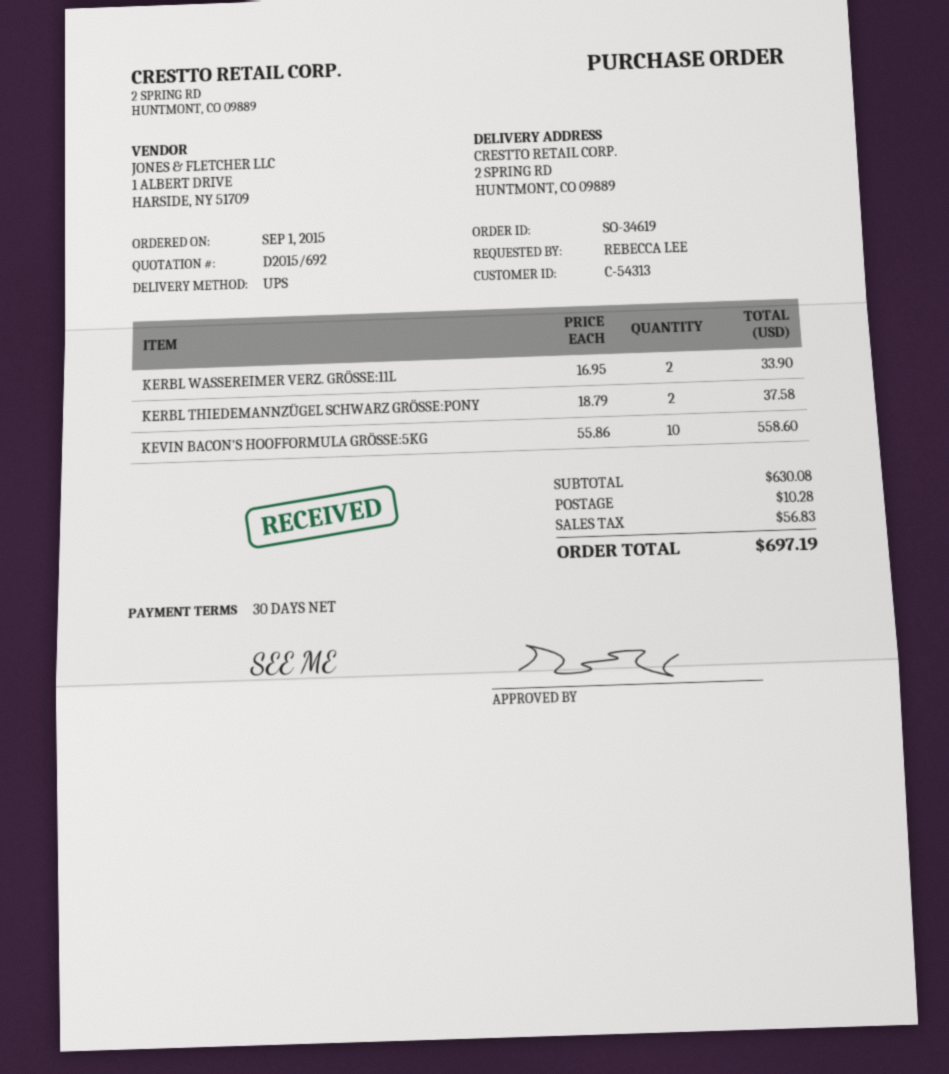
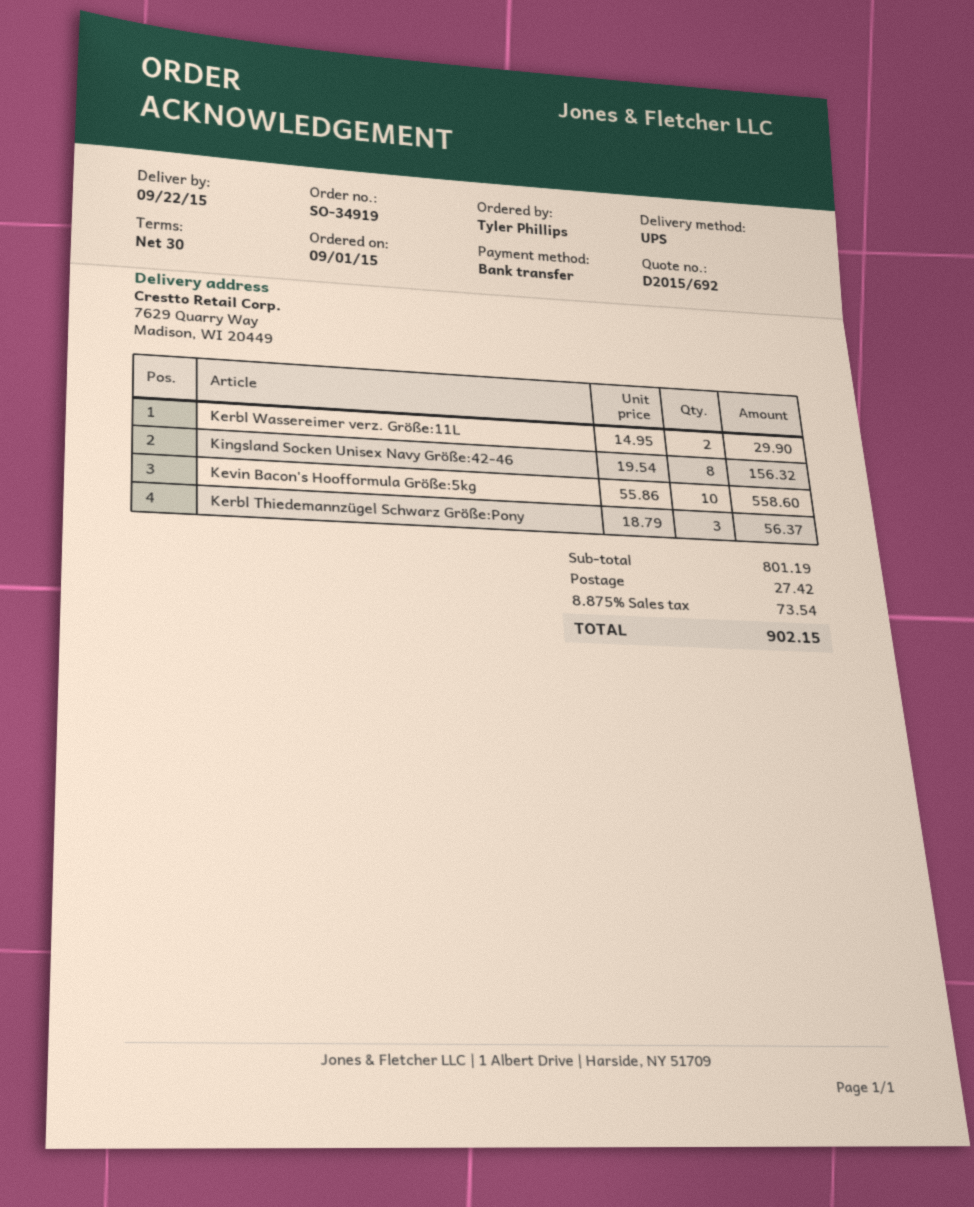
order number: SO-34619 -> SO-34919
ordered by: REBECCA LEE -> Tyler Phillips
ship to: 2 SPRING RD, HUNTMONT, CO 09889 -> 7629 Quarry Way, Madison, WI 20449
KERBL WASSEREIMER VERZ. GRÖSSE:11L: 2 x 16.95 = 33.90 -> 2 x 14.95 = 29.90
KERBL THIEDEMANNZÜGEL SCHWARZ GRÖSSE:PONY: 2 x 18.79 = 37.58 -> 3 x 18.79 = 56.37
Kingsland Socken Unisex Navy Größe:42-46: none -> 8 x 19.54 = 156.32
subtotal: 630.08 -> 801.19
shipping: 10.28 -> 27.42
tax: 56.83 -> 73.54
total: 697.19 -> 902.15

